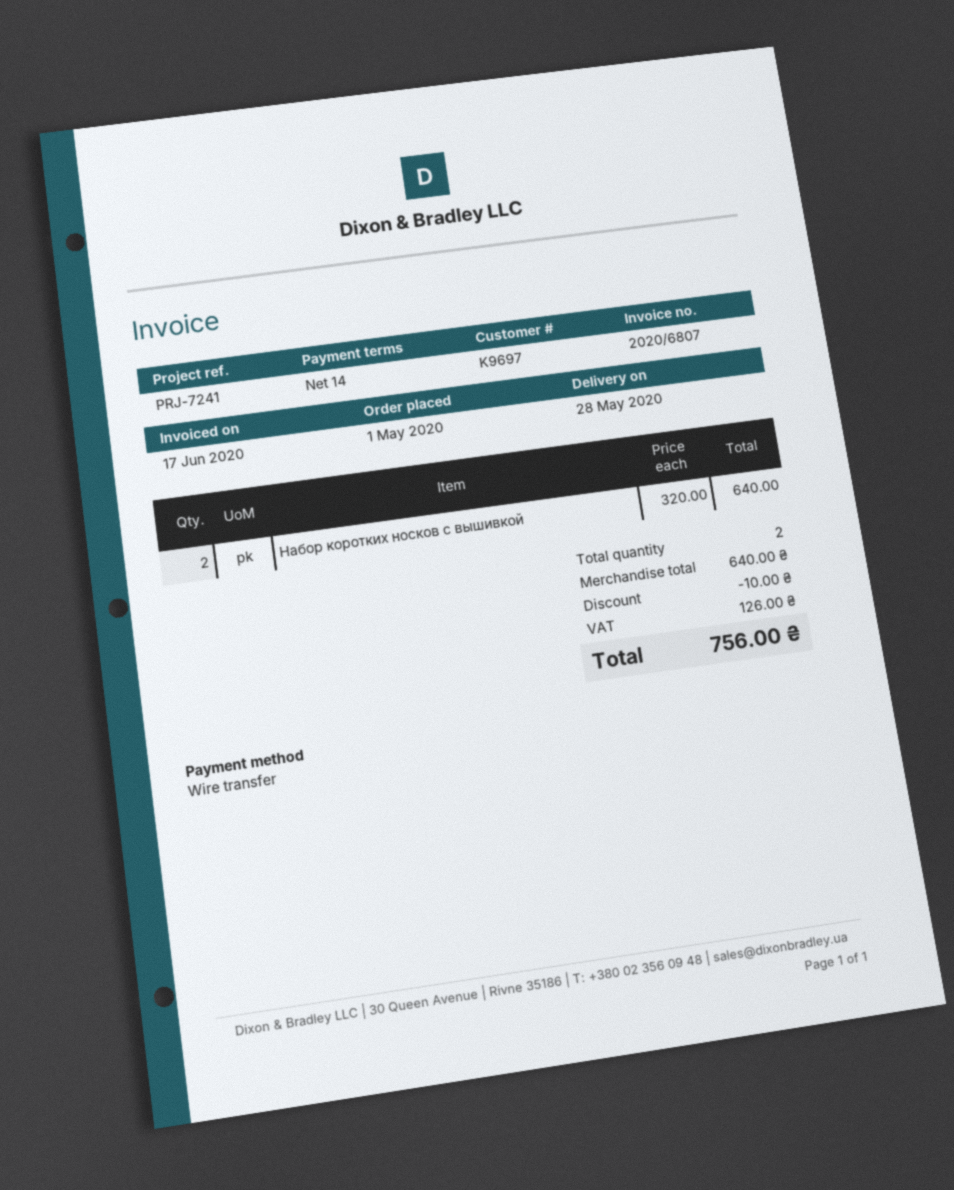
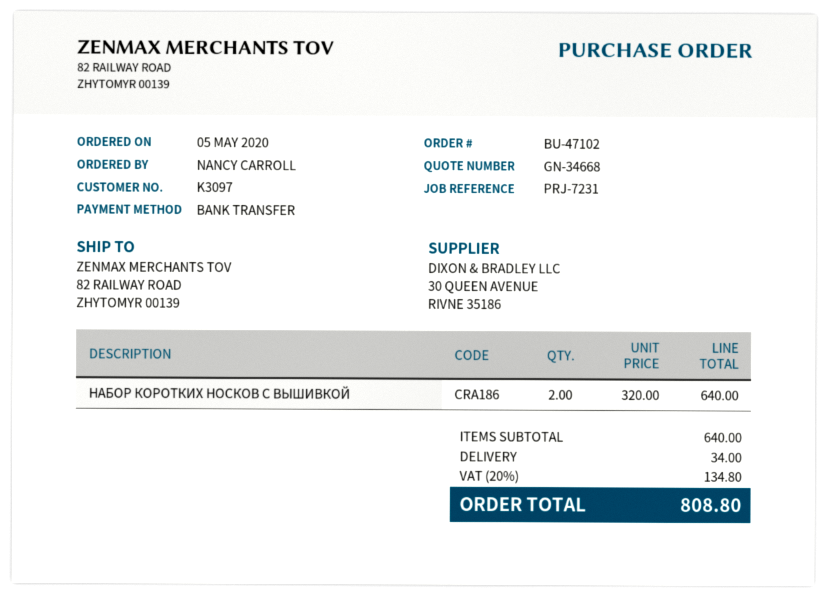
order date: 2020-05-01 -> 2020-05-05
customer number: K9697 -> K3097
reference: PRJ-7241 -> PRJ-7231
discount: 10.00 -> none
shipping: none -> 34.00
tax: 126.00 -> 134.80
total: 756.00 -> 808.80

